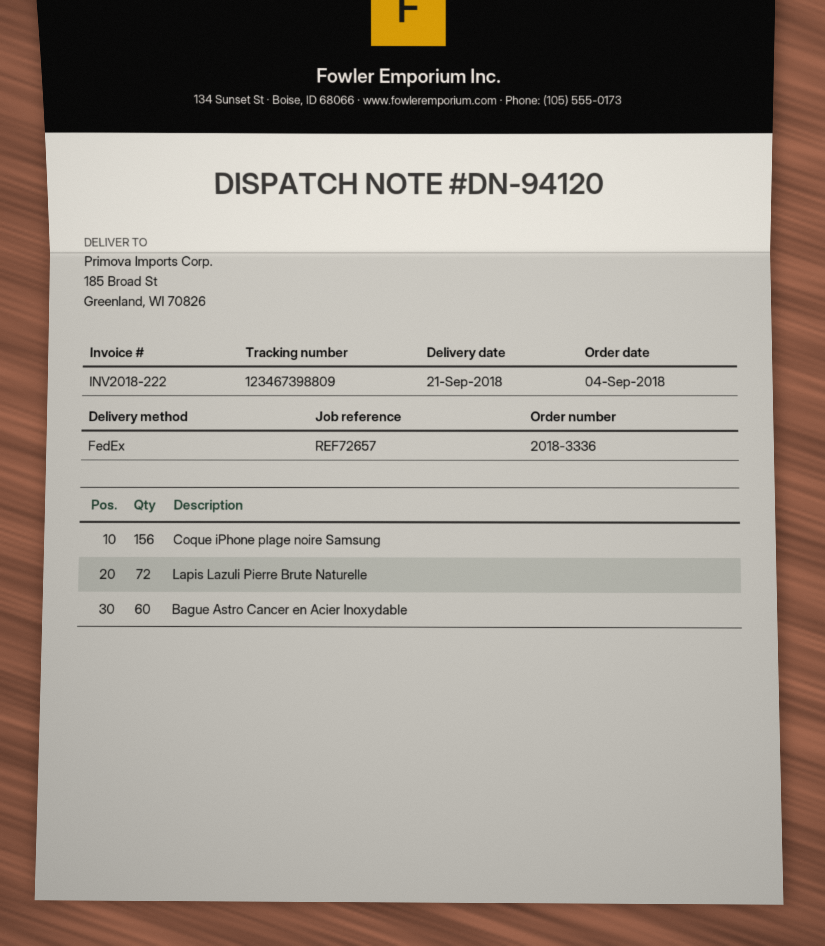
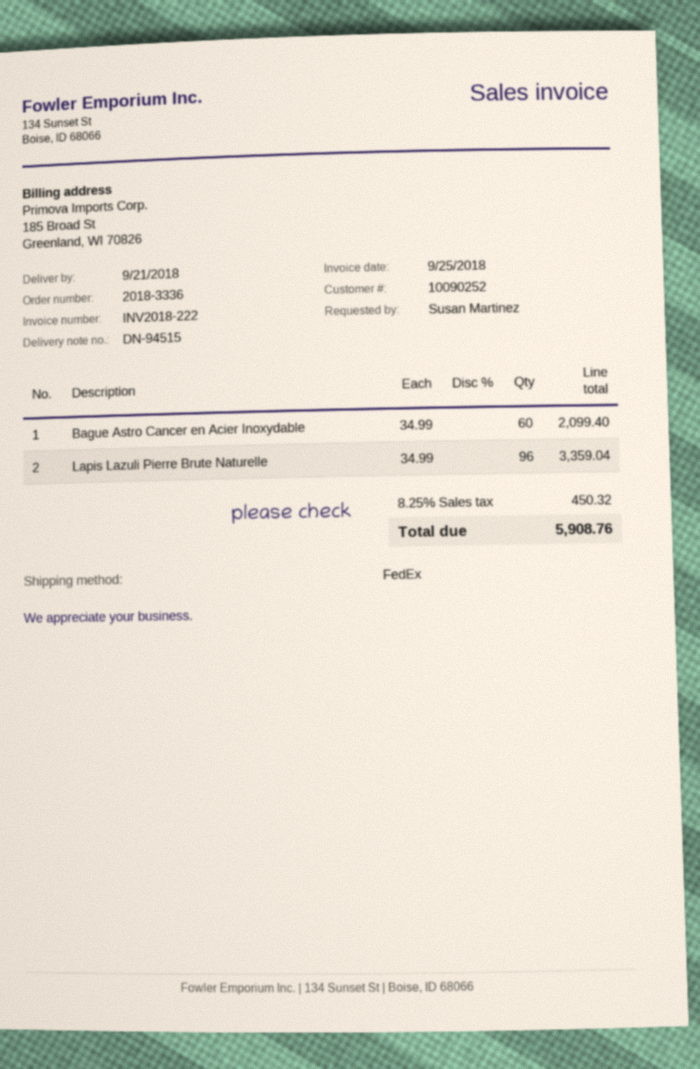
delivery note number: DN-94120 -> DN-94515
Coque iPhone plage noire Samsung: 156 -> none
Lapis Lazuli Pierre Brute Naturelle: 72 -> 96

